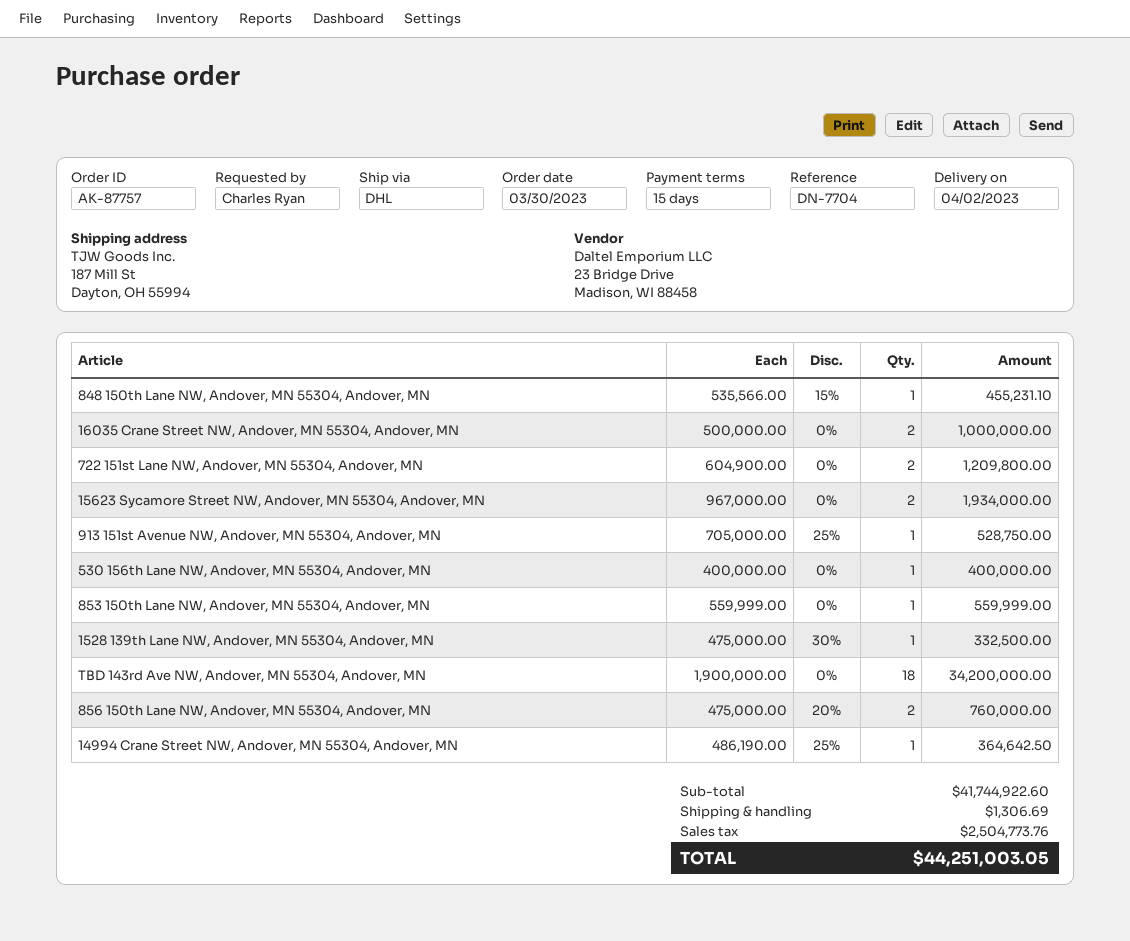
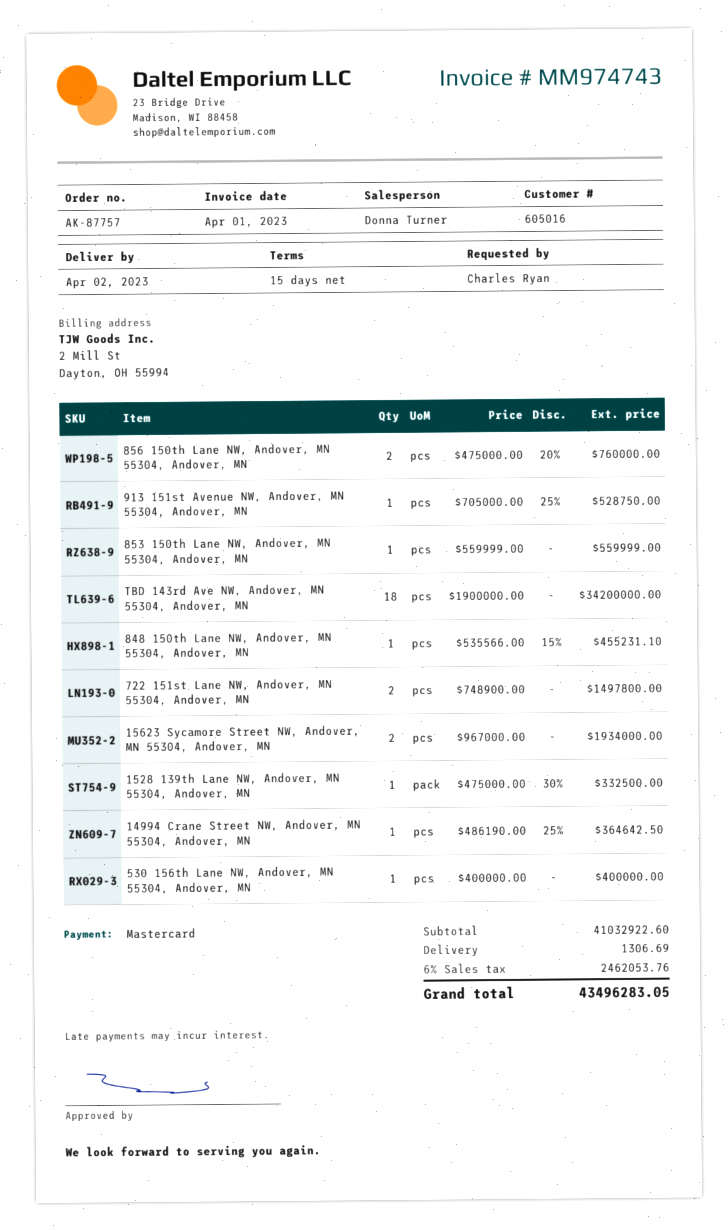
16035 Crane Street NW, Andover, MN 55304, Andover, MN: 2 x 500000.00 = 1000000.00 -> none
722 151st Lane NW, Andover, MN 55304, Andover, MN: 2 x 604900.00 = 1209800.00 -> 2 x 748900.00 = 1497800.00
subtotal: 41744922.60 -> 41032922.60
tax: 2504773.76 -> 2462053.76
total: 44251003.05 -> 43496283.05

